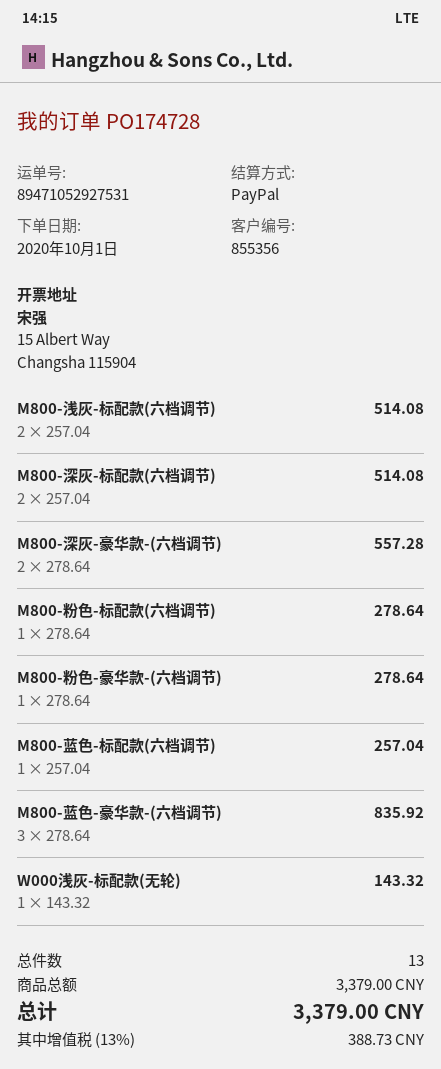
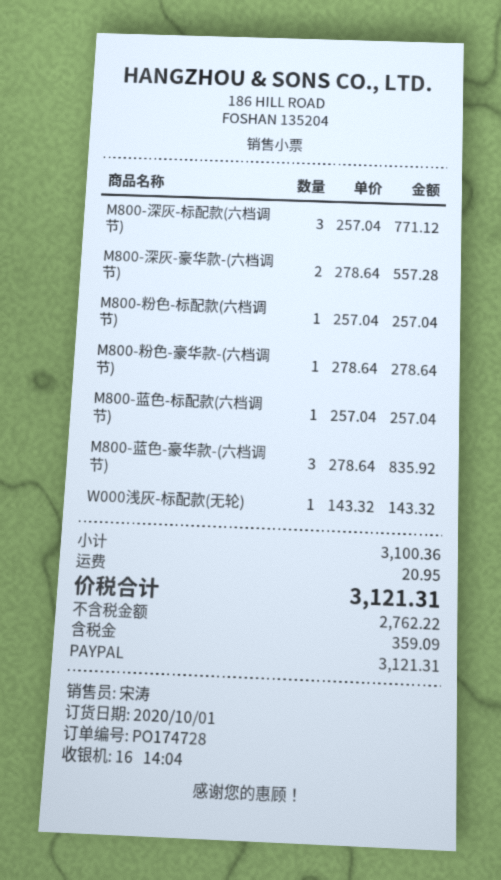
M800-浅灰-标配款(六档调节): 2 x 257.04 = 514.08 -> none
M800-深灰-标配款(六档调节): 2 x 257.04 = 514.08 -> 3 x 257.04 = 771.12
M800-粉色-标配款(六档调节): 1 x 278.64 = 278.64 -> 1 x 257.04 = 257.04
subtotal: 3379.00 -> 3100.36
shipping: none -> 20.95
tax: 388.73 -> 359.09
total: 3379.00 -> 3121.31

